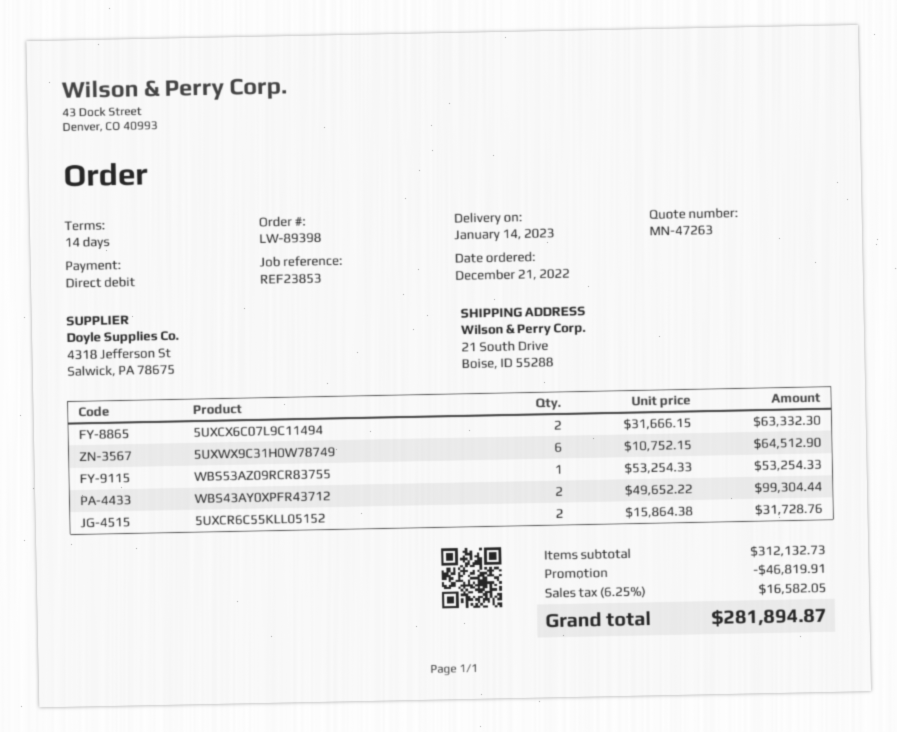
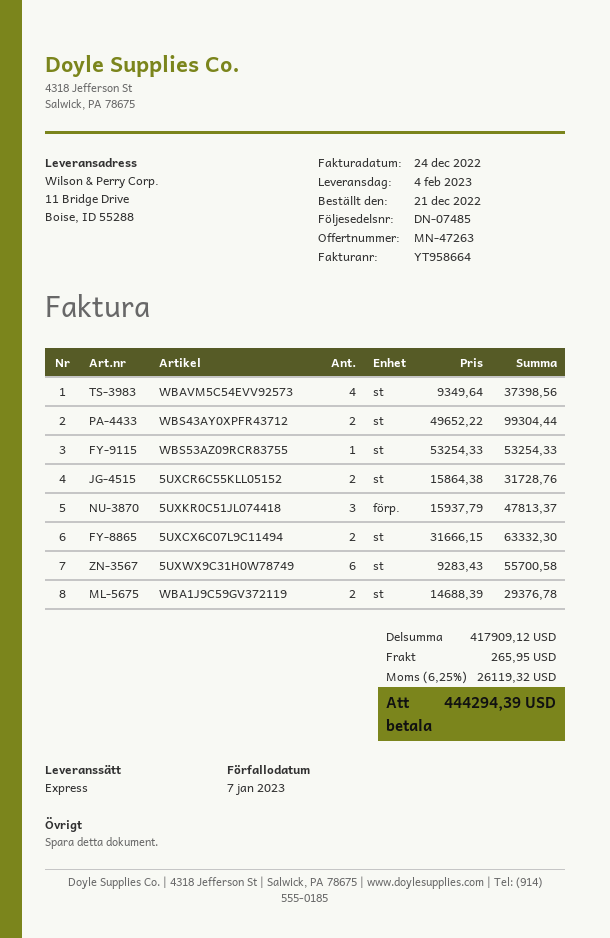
delivery date: 2023-01-14 -> 2023-02-04
ship to: 21 South Drive, Boise, ID 55288 -> 11 Bridge Drive, Boise, ID 55288
5UXWX9C31H0W78749: 6 x 10752.15 = 64512.90 -> 6 x 9283.43 = 55700.58
WBAVM5C54EVV92573: none -> 4 x 9349.64 = 37398.56
5UXKR0C51JL074418: none -> 3 x 15937.79 = 47813.37
WBA1J9C59GV372119: none -> 2 x 14688.39 = 29376.78
subtotal: 312132.73 -> 417909.12
discount: 46819.91 -> none
shipping: none -> 265.95
tax: 6.25% = 16582.05 -> 6.25% = 26119.32
total: 281894.87 -> 444294.39

